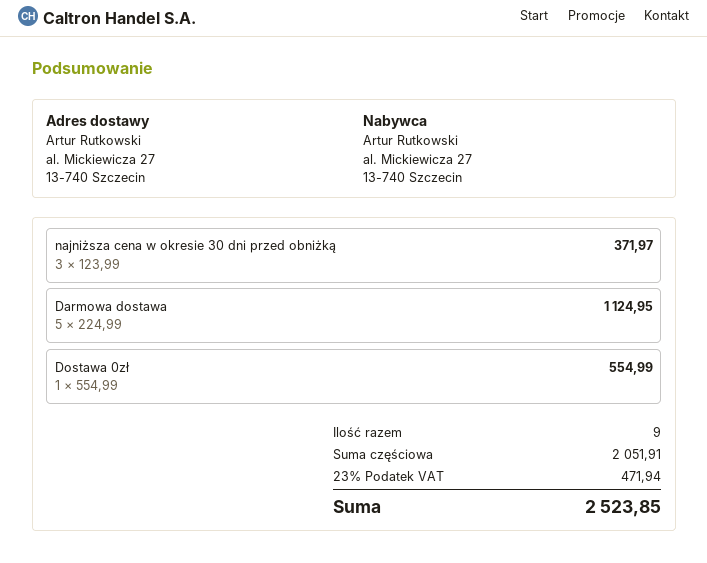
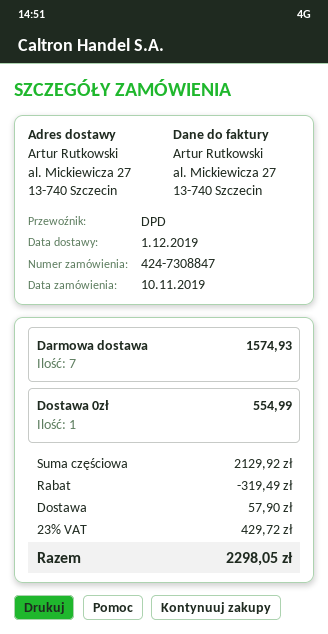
najniższa cena w okresie 30 dni przed obniżką: 3 for 371.97 -> none
Darmowa dostawa: 5 for 1124.95 -> 7 for 1574.93
subtotal: 2051.91 -> 2129.92
discount: none -> 319.49
shipping: none -> 57.90
tax: 23% = 471.94 -> 23% = 429.72
total: 2523.85 -> 2298.05

